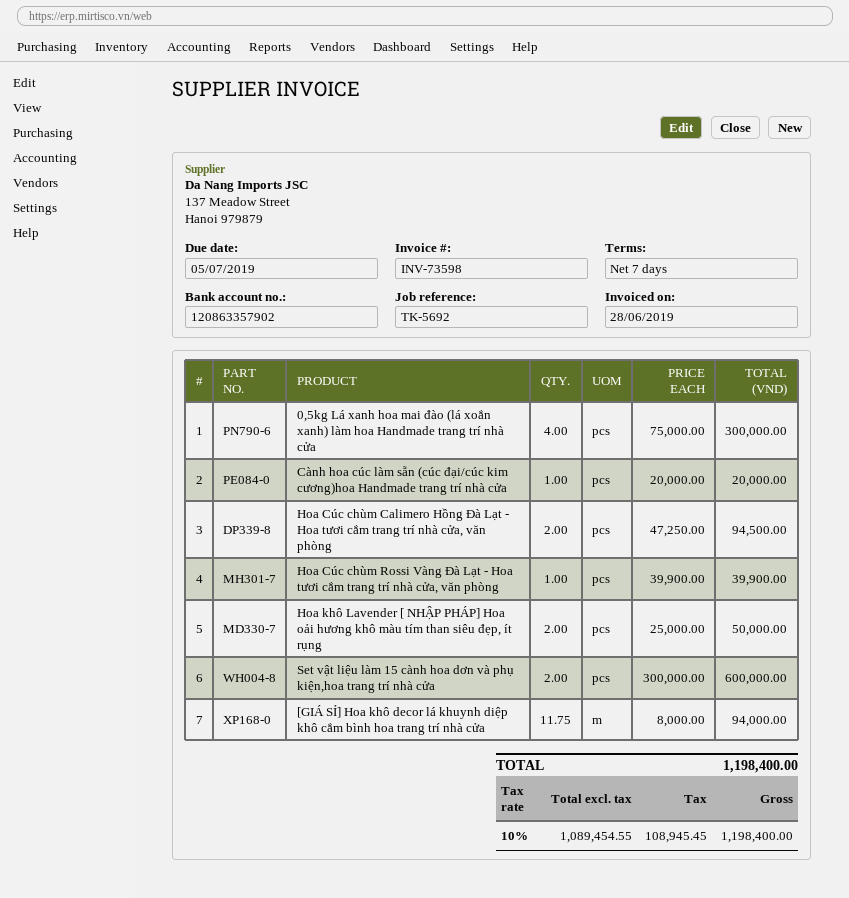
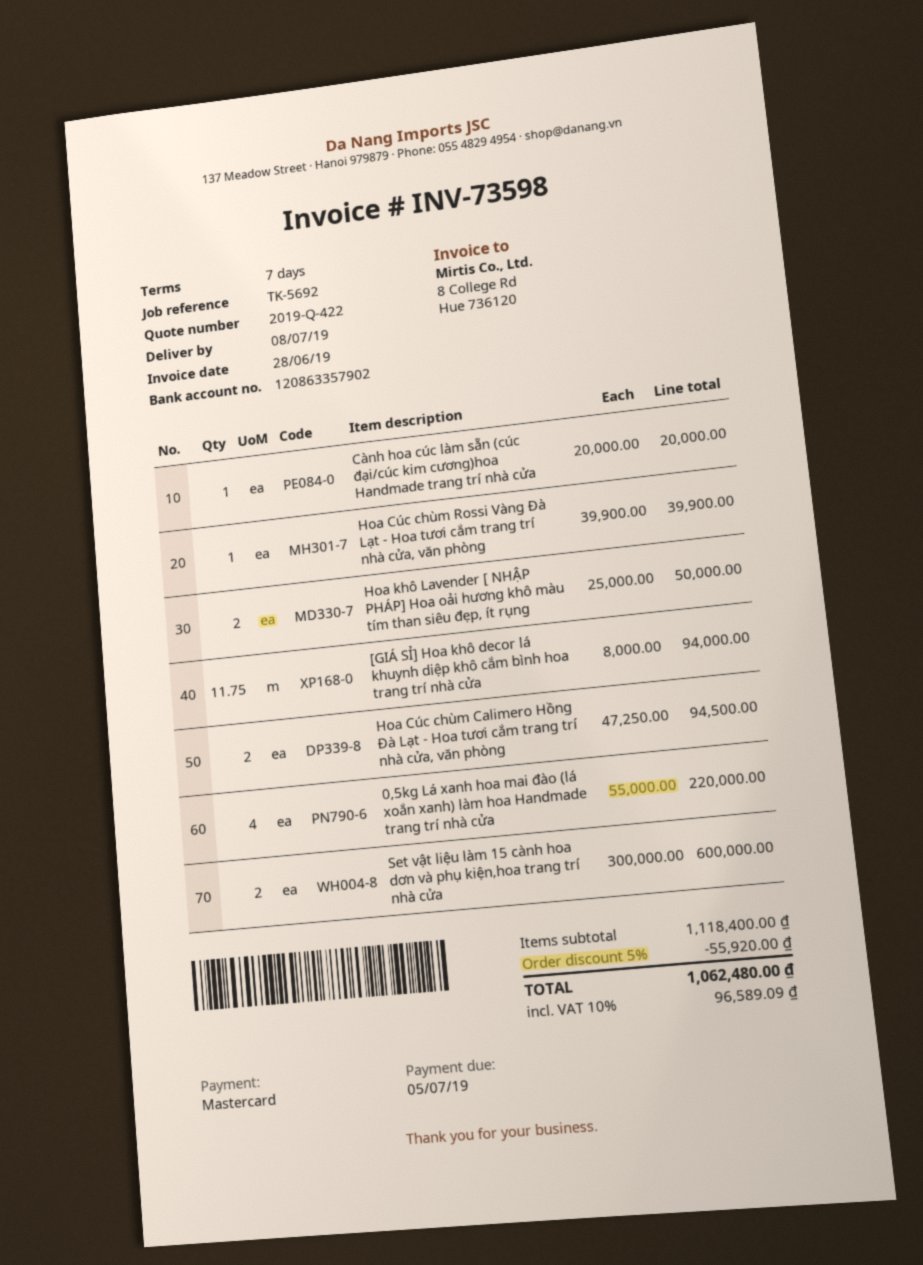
0,5kg Lá xanh hoa mai đào (lá xoắn xanh) làm hoa Handmade trang trí nhà cửa: 4 x 75000.00 = 300000.00 -> 4 x 55000.00 = 220000.00
discount: none -> 5% = 55920.00
tax: 10% = 108945.45 -> 10% = 96589.09
total: 1198400.00 -> 1062480.00

